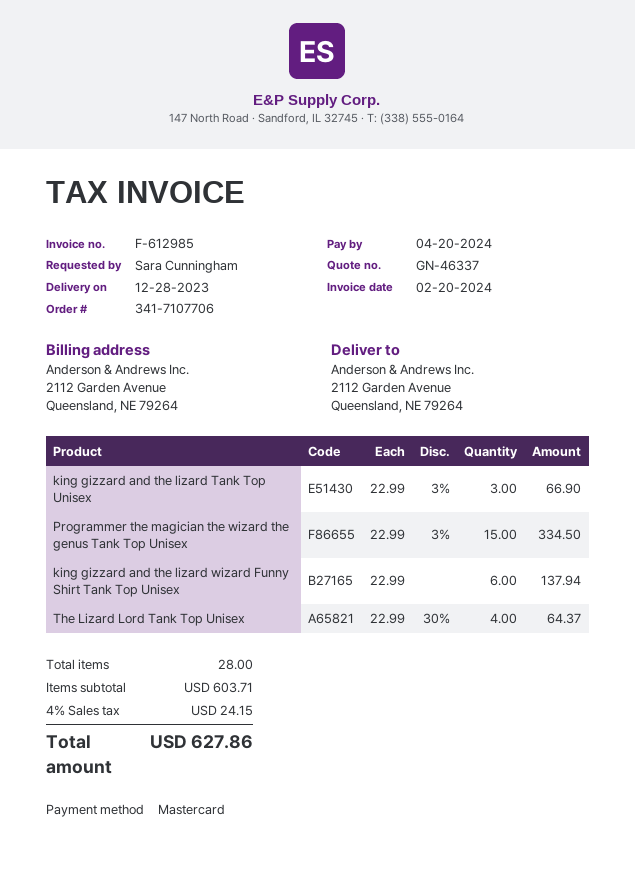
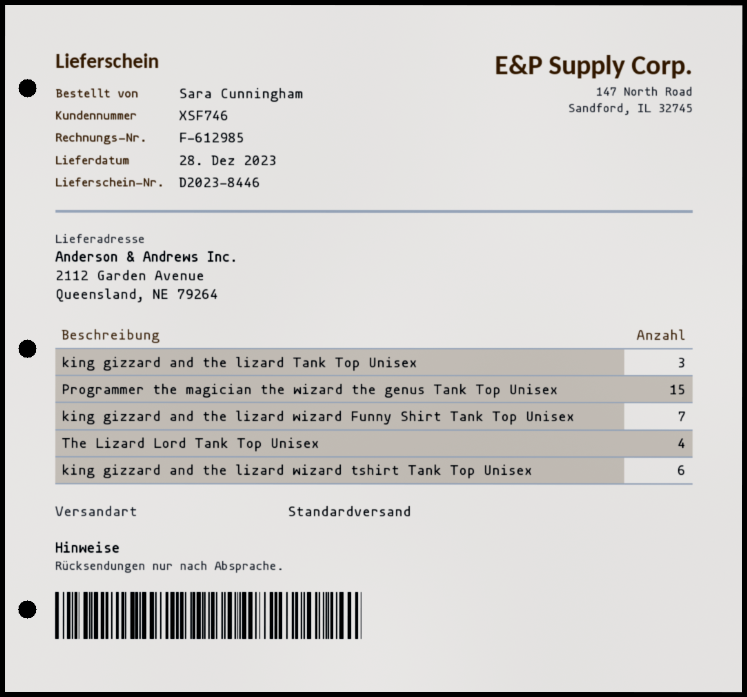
king gizzard and the lizard wizard Funny Shirt Tank Top Unisex: 6 -> 7
king gizzard and the lizard wizard tshirt Tank Top Unisex: none -> 6

